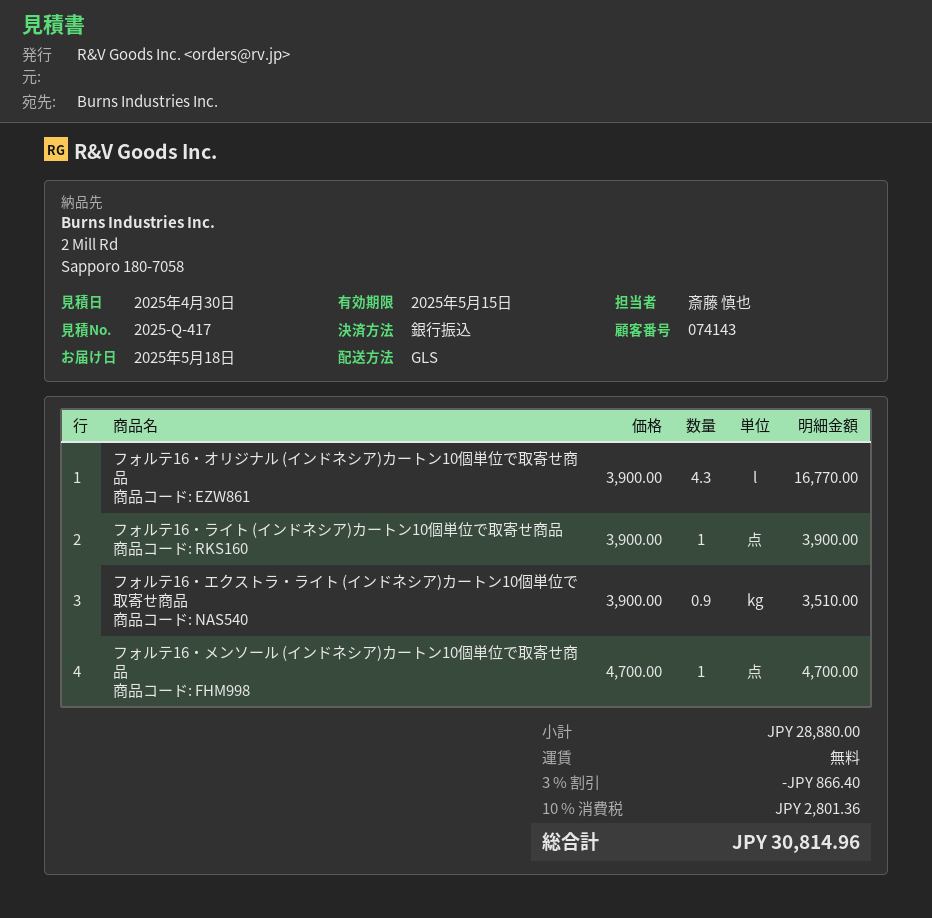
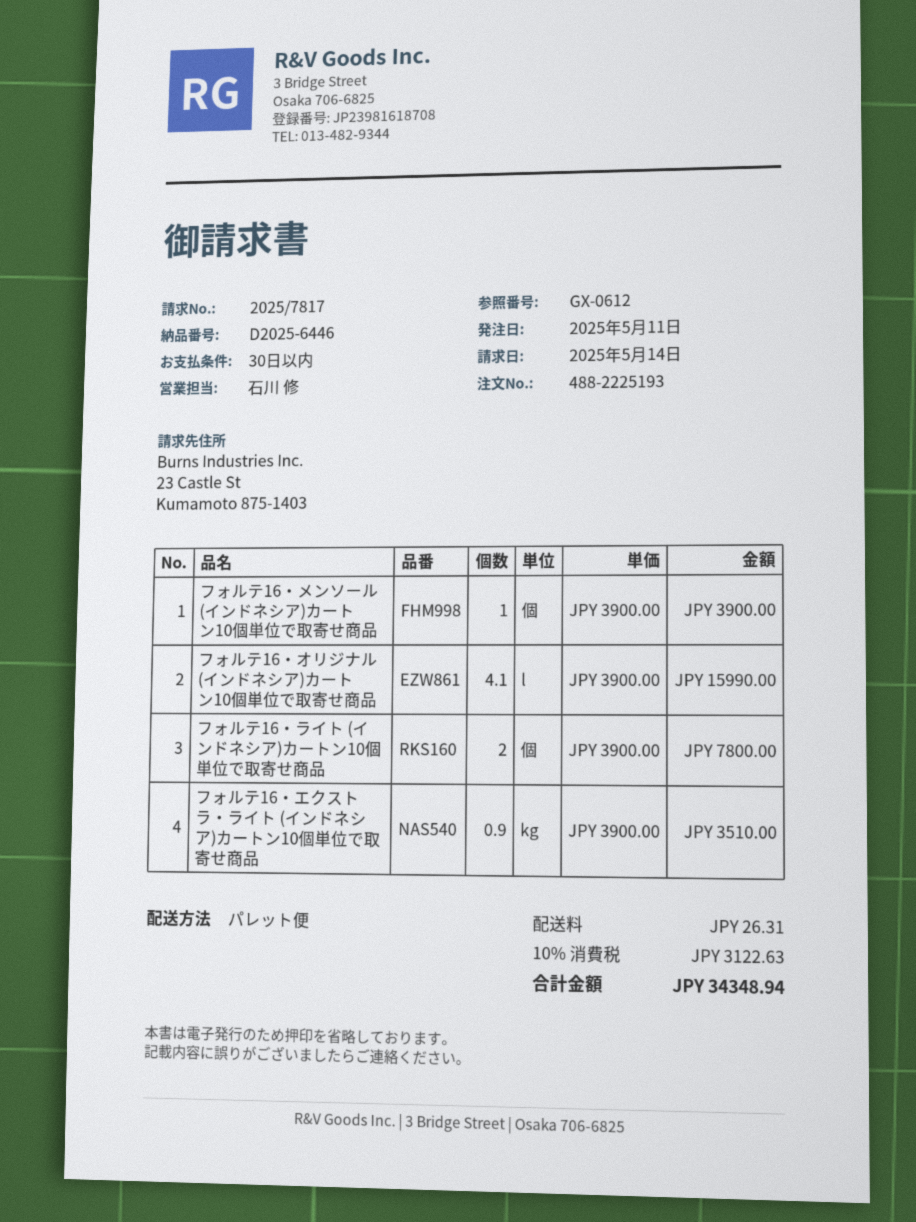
sales rep: 斎藤 慎也 -> 石川 修
shipping method: GLS -> pallet freight
フォルテ16・オリジナル (インドネシア)カートン10個単位で取寄せ商品: 4.3 x 3900.00 = 16770.00 -> 4.1 x 3900.00 = 15990.00
フォルテ16・ライト (インドネシア)カートン10個単位で取寄せ商品: 1 x 3900.00 = 3900.00 -> 2 x 3900.00 = 7800.00
フォルテ16・メンソール (インドネシア)カートン10個単位で取寄せ商品: 1 x 4700.00 = 4700.00 -> 1 x 3900.00 = 3900.00
discount: 3% = 866.40 -> none
shipping: 0.00 -> 26.31
tax: 10% = 2801.36 -> 10% = 3122.63
total: 30814.96 -> 34348.94

